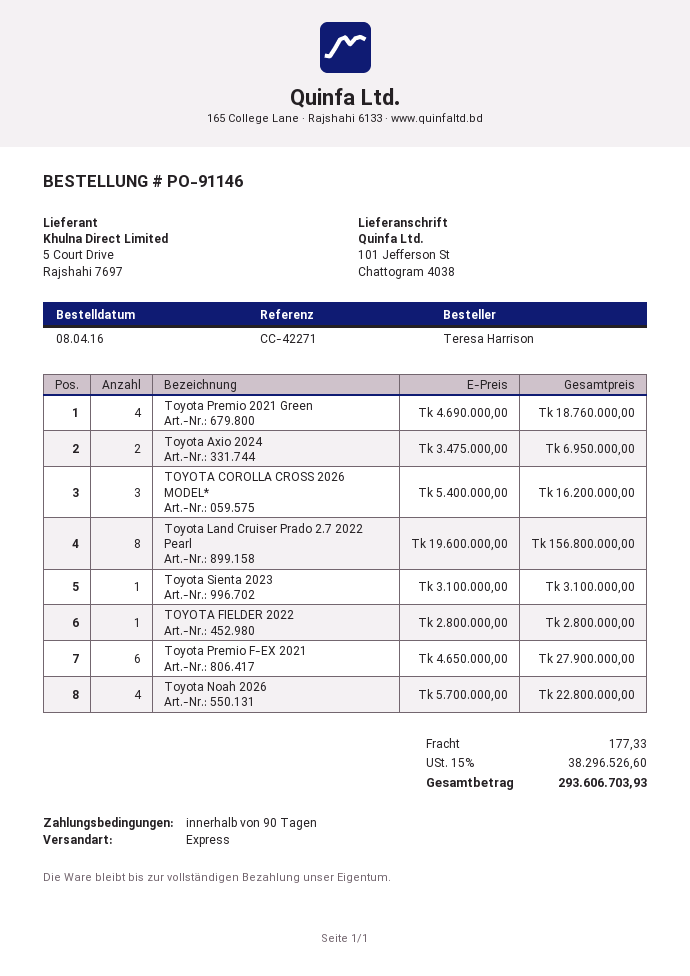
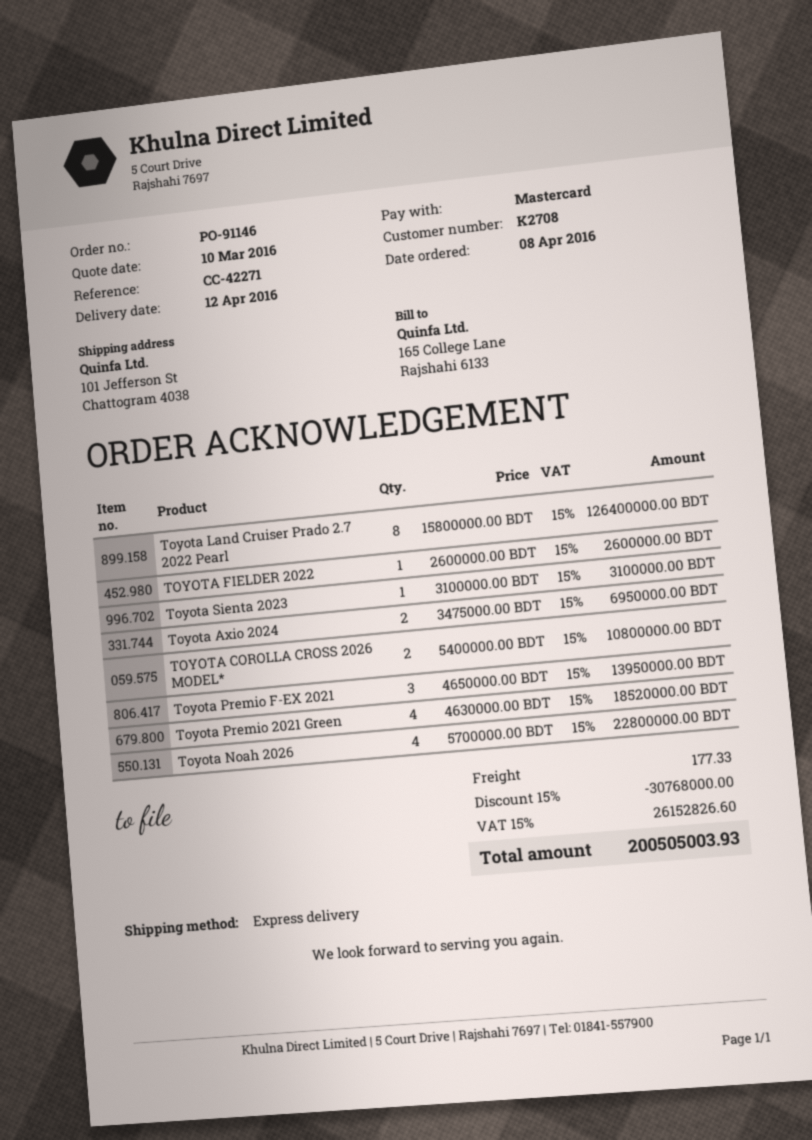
Toyota Premio 2021 Green: 4 x 4690000.00 = 18760000.00 -> 4 x 4630000.00 = 18520000.00
TOYOTA COROLLA CROSS 2026 MODEL*: 3 x 5400000.00 = 16200000.00 -> 2 x 5400000.00 = 10800000.00
Toyota Land Cruiser Prado 2.7 2022 Pearl: 8 x 19600000.00 = 156800000.00 -> 8 x 15800000.00 = 126400000.00
TOYOTA FIELDER 2022: 1 x 2800000.00 = 2800000.00 -> 1 x 2600000.00 = 2600000.00
Toyota Premio F-EX 2021: 6 x 4650000.00 = 27900000.00 -> 3 x 4650000.00 = 13950000.00
discount: none -> 15% = 30768000.00
tax: 15% = 38296526.60 -> 15% = 26152826.60
total: 293606703.93 -> 200505003.93

